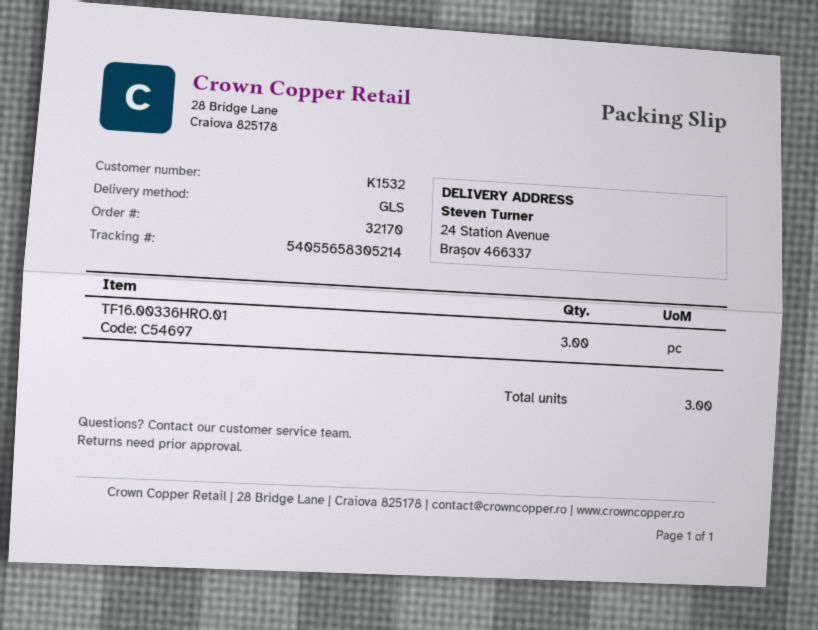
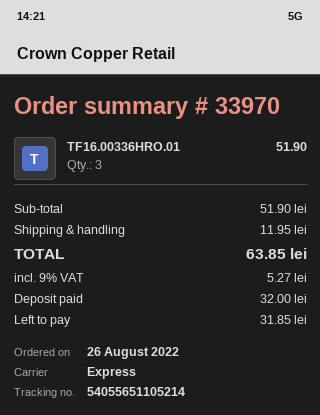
order number: 32170 -> 33970
shipping method: GLS -> express
tracking number: 54055658305214 -> 54055651105214

